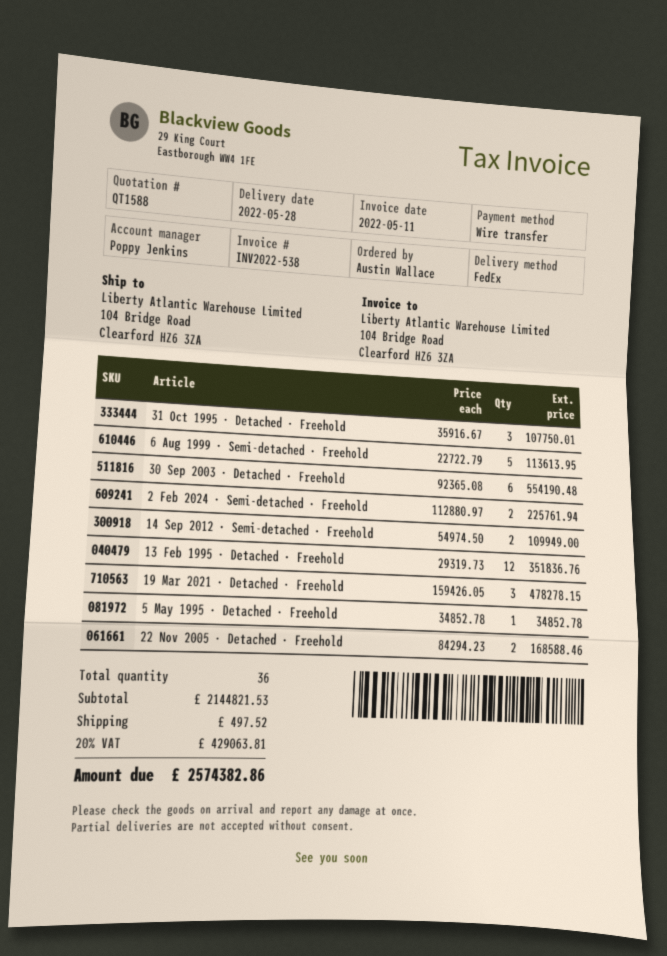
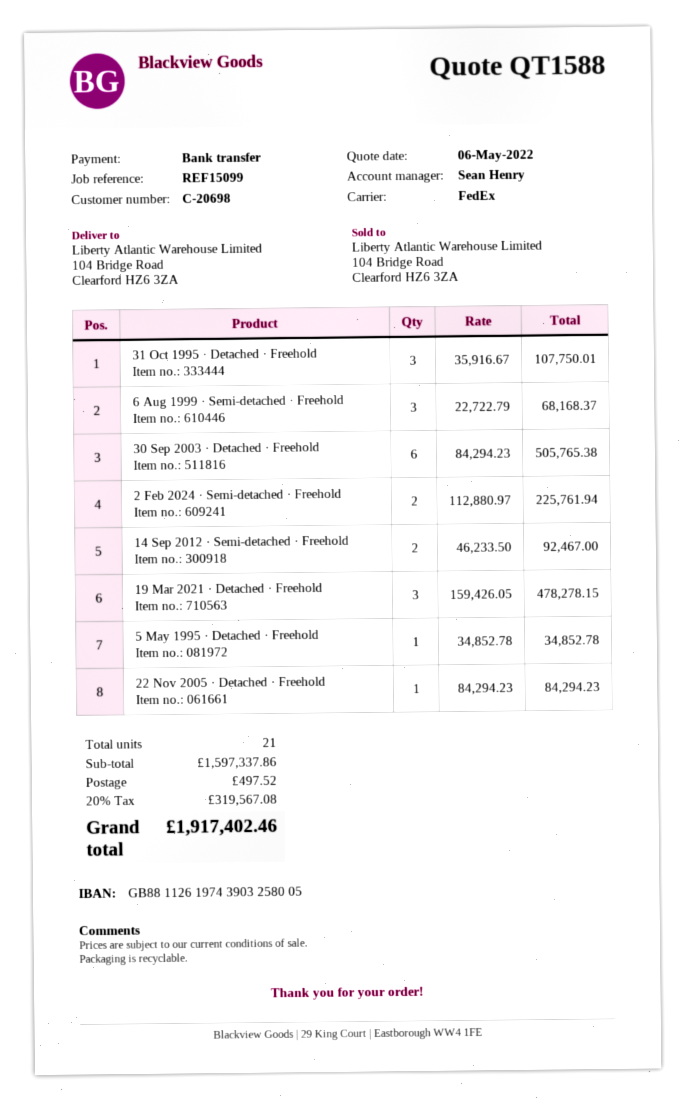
sales rep: Poppy Jenkins -> Sean Henry
6 Aug 1999 · Semi-detached · Freehold: 5 x 22722.79 = 113613.95 -> 3 x 22722.79 = 68168.37
30 Sep 2003 · Detached · Freehold: 6 x 92365.08 = 554190.48 -> 6 x 84294.23 = 505765.38
14 Sep 2012 · Semi-detached · Freehold: 2 x 54974.50 = 109949.00 -> 2 x 46233.50 = 92467.00
13 Feb 1995 · Detached · Freehold: 12 x 29319.73 = 351836.76 -> none
22 Nov 2005 · Detached · Freehold: 2 x 84294.23 = 168588.46 -> 1 x 84294.23 = 84294.23
total quantity: 36 -> 21
subtotal: 2144821.53 -> 1597337.86
tax: 20% = 429063.81 -> 20% = 319567.08
total: 2574382.86 -> 1917402.46

